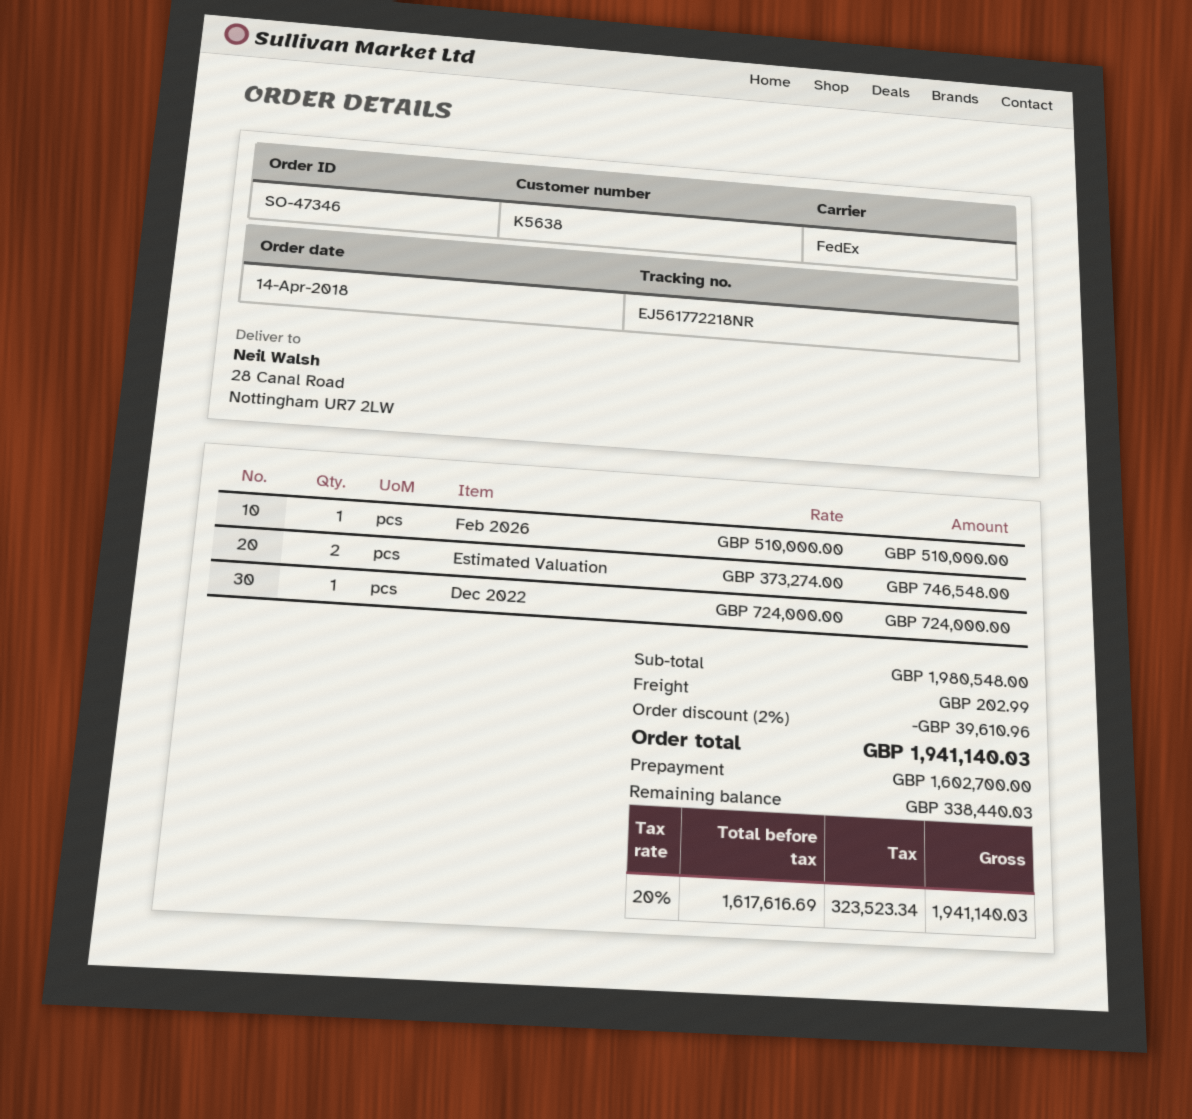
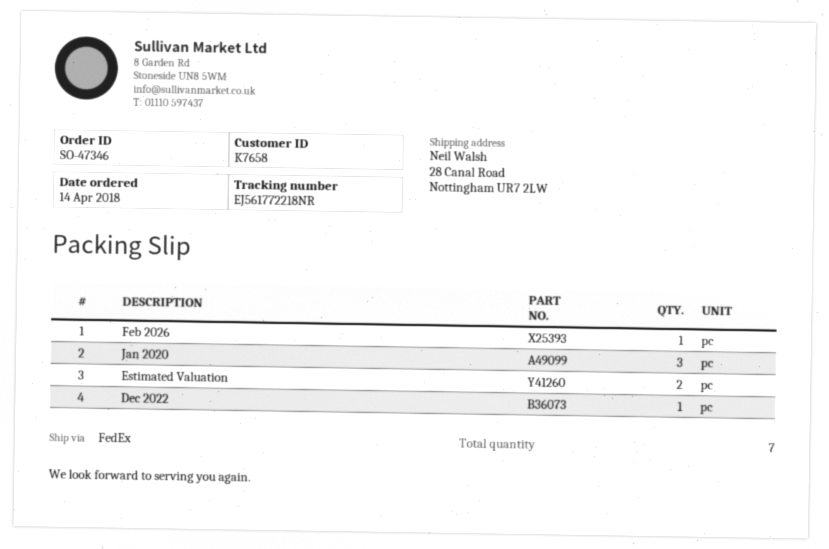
customer number: K5638 -> K7658
Jan 2020: none -> 3

